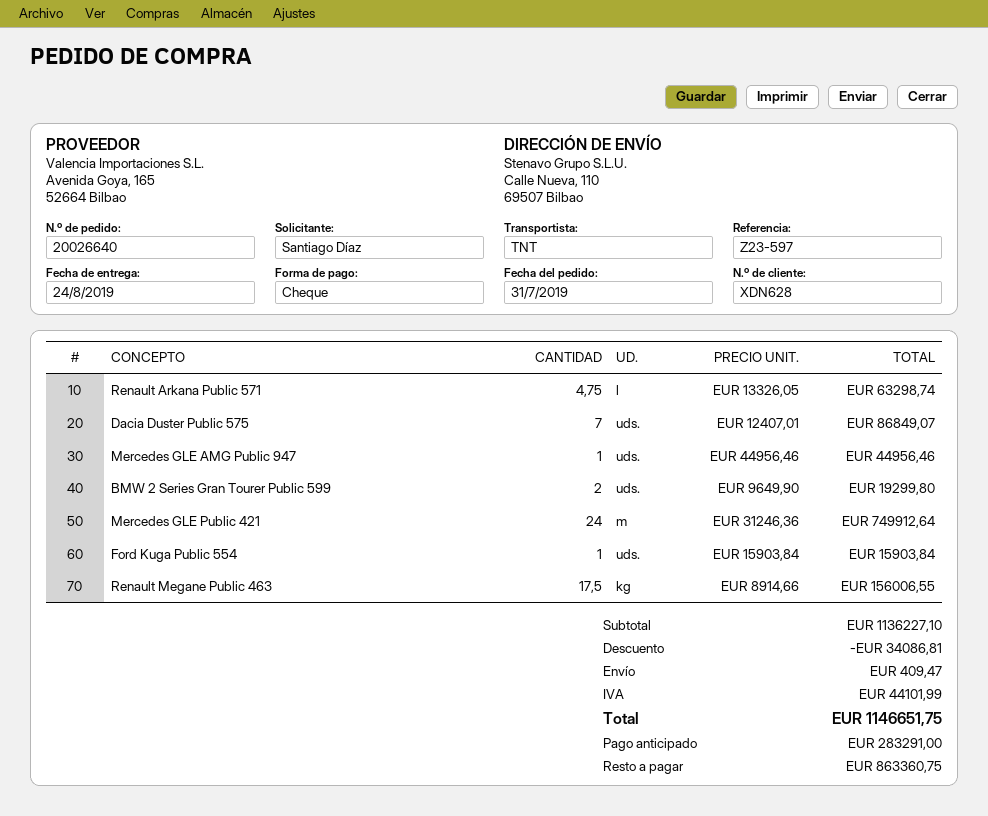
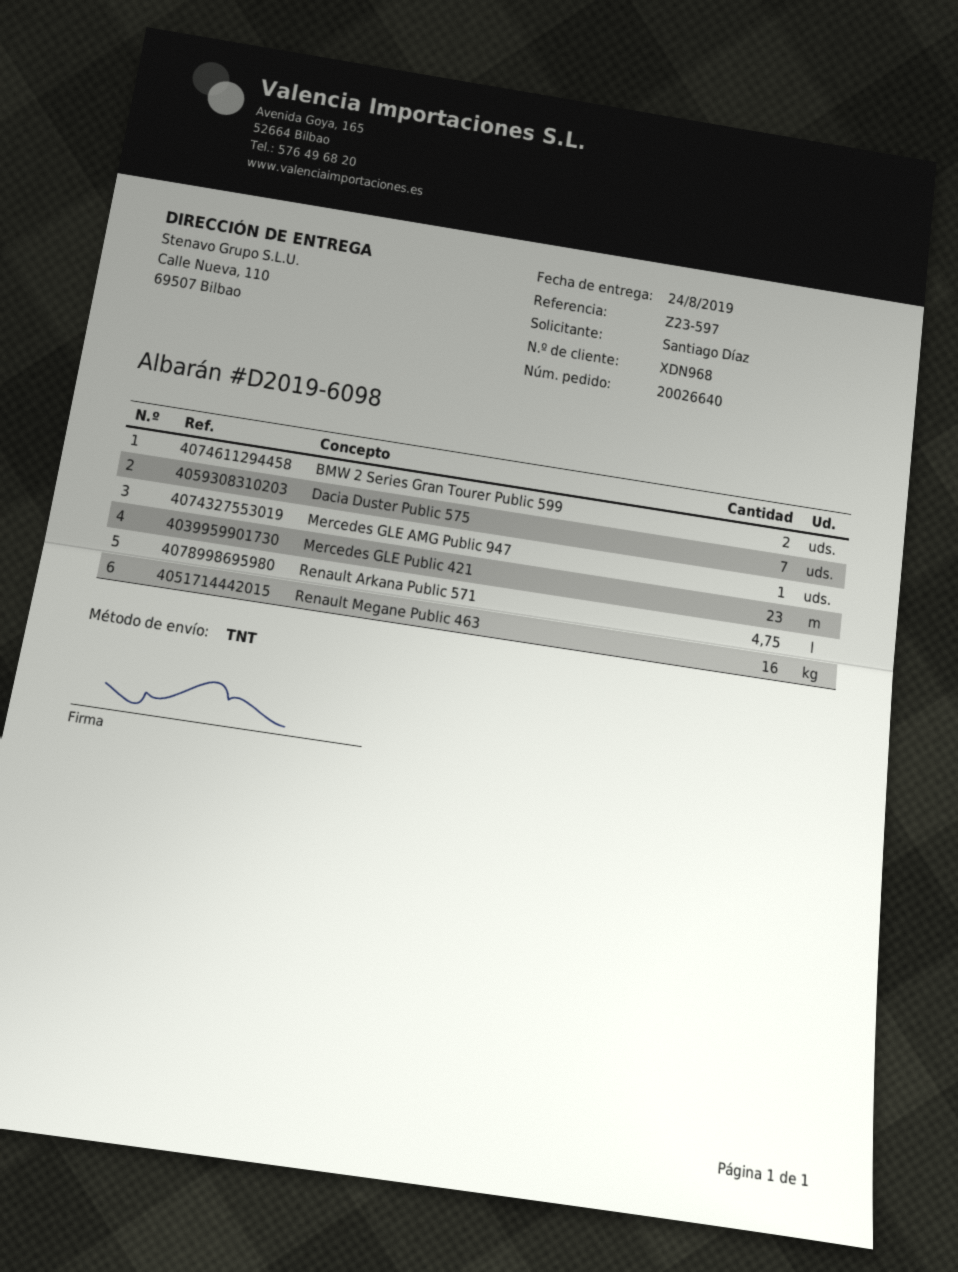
customer number: XDN628 -> XDN968
Mercedes GLE Public 421: 24 -> 23
Ford Kuga Public 554: 1 -> none
Renault Megane Public 463: 17.5 -> 16

